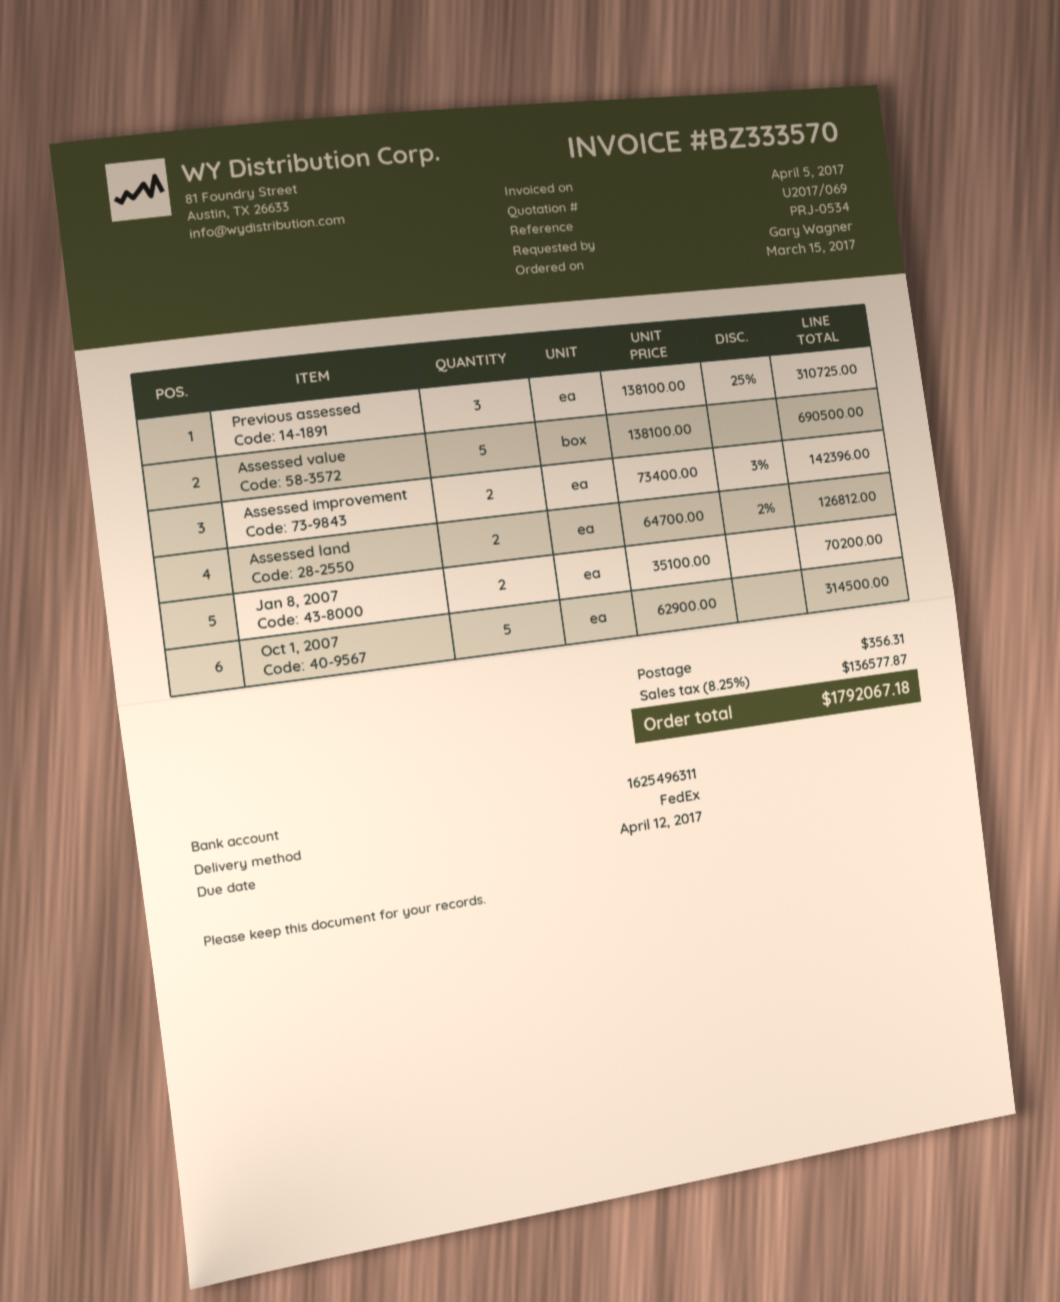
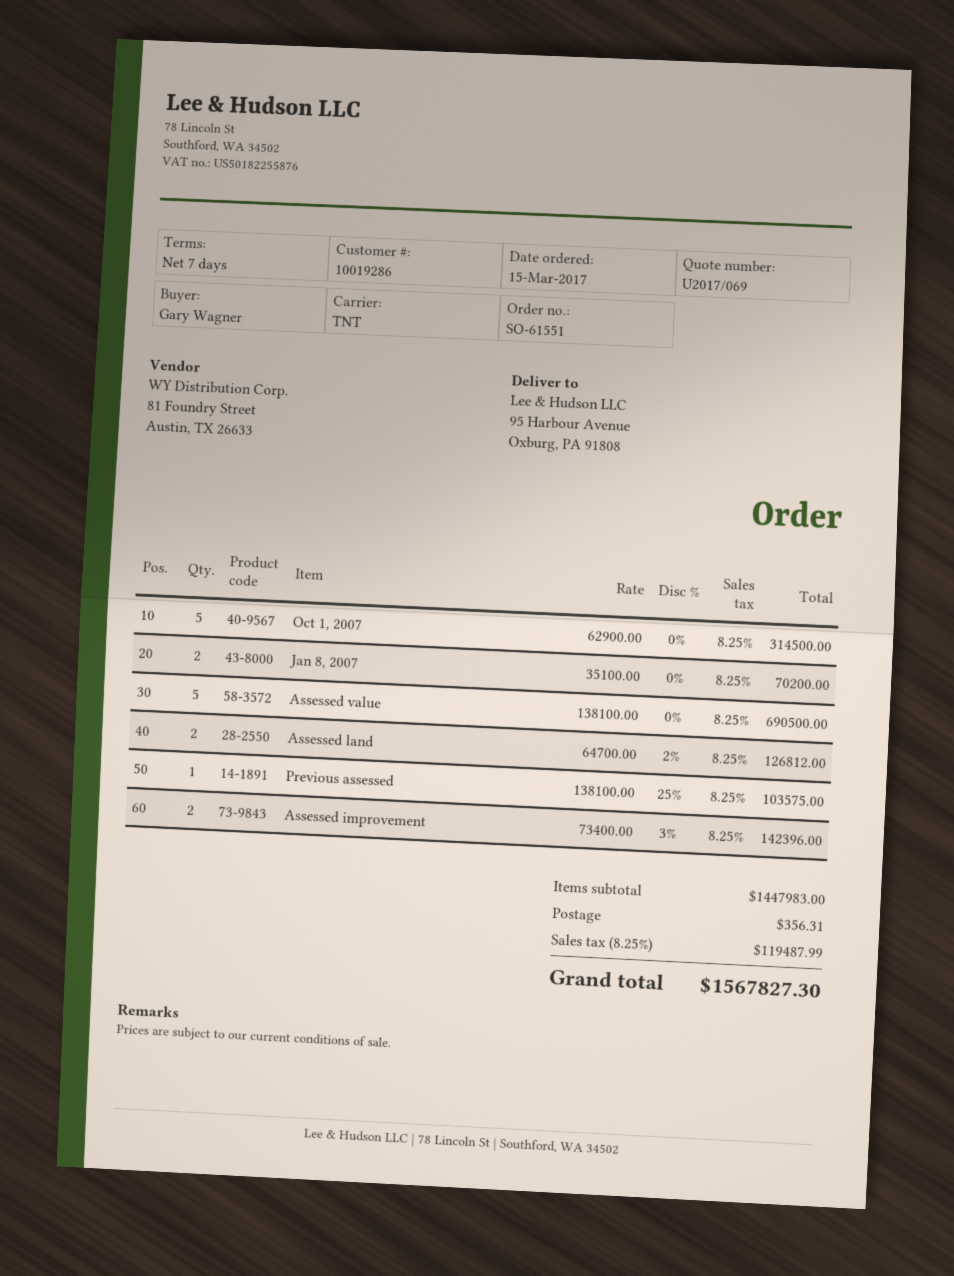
shipping method: FedEx -> TNT
Previous assessed: 3 x 138100.00 - 25% = 310725.00 -> 1 x 138100.00 - 25% = 103575.00
tax: 8.25% = 136577.87 -> 8.25% = 119487.99
total: 1792067.18 -> 1567827.30

